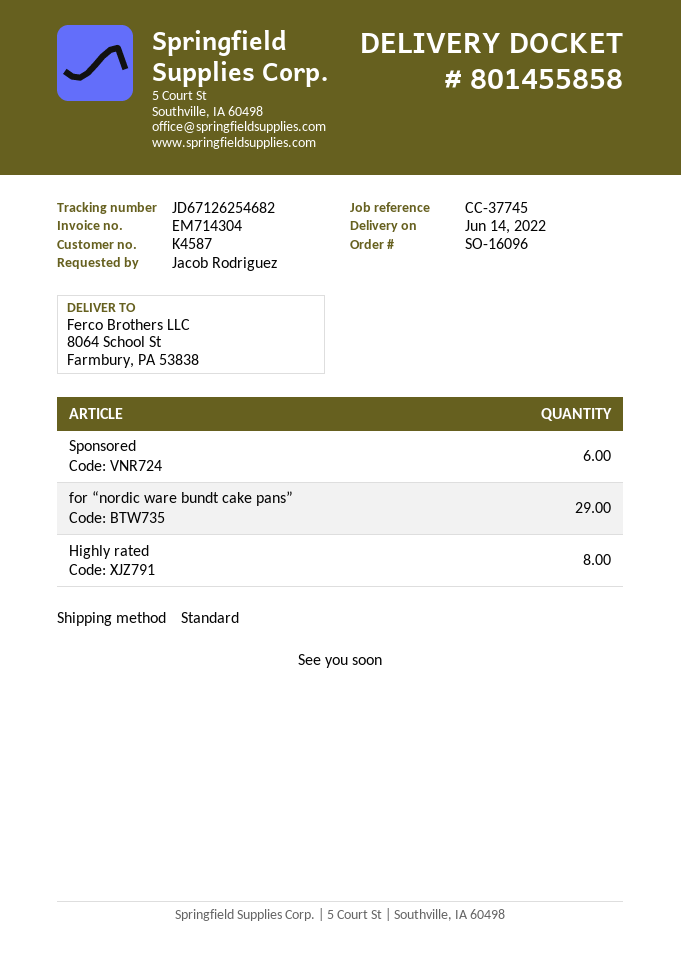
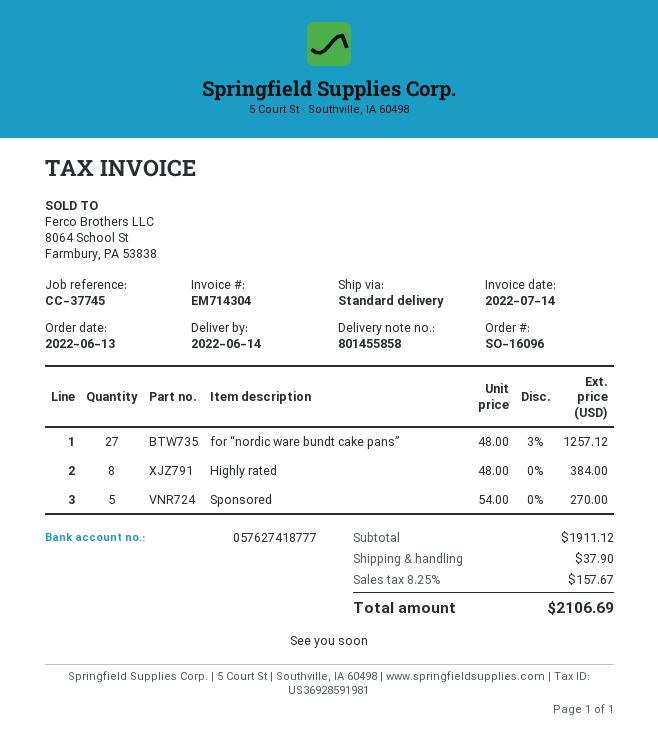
Sponsored: 6 -> 5
for “nordic ware bundt cake pans”: 29 -> 27

